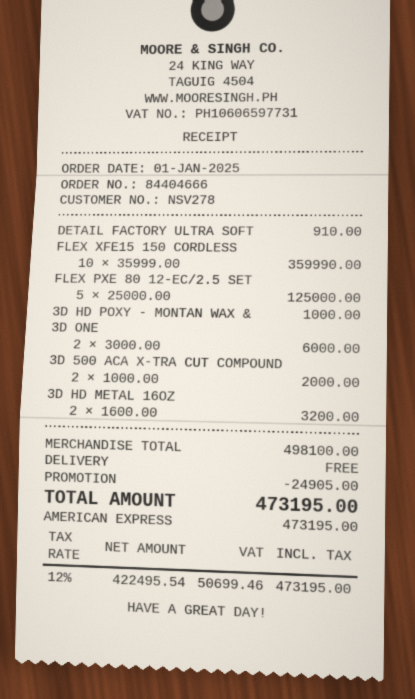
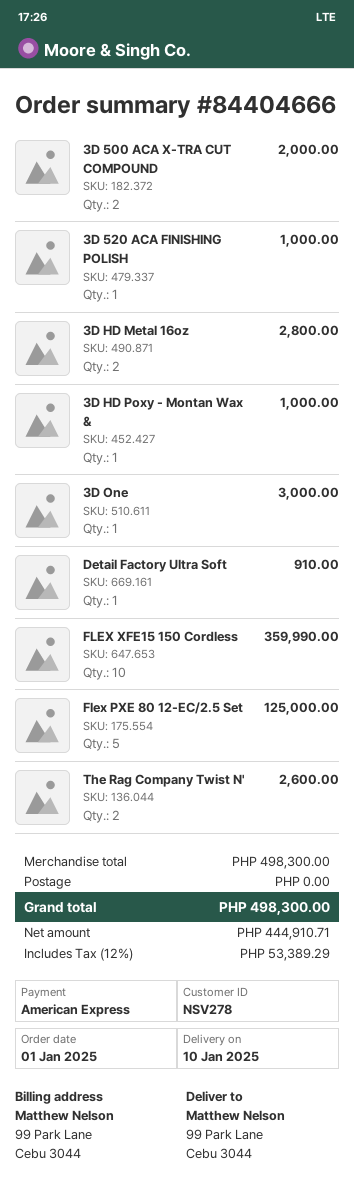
3D ONE: 2 for 6000.00 -> 1 for 3000.00
3D HD METAL 16OZ: 2 for 3200.00 -> 2 for 2800.00
3D 520 ACA FINISHING POLISH: none -> 1 for 1000.00
The Rag Company Twist N': none -> 2 for 2600.00
subtotal: 498100.00 -> 498300.00
discount: 24905.00 -> none
net: 422495.54 -> 444910.71
tax: 12% = 50699.46 -> 12% = 53389.29
total: 473195.00 -> 498300.00

